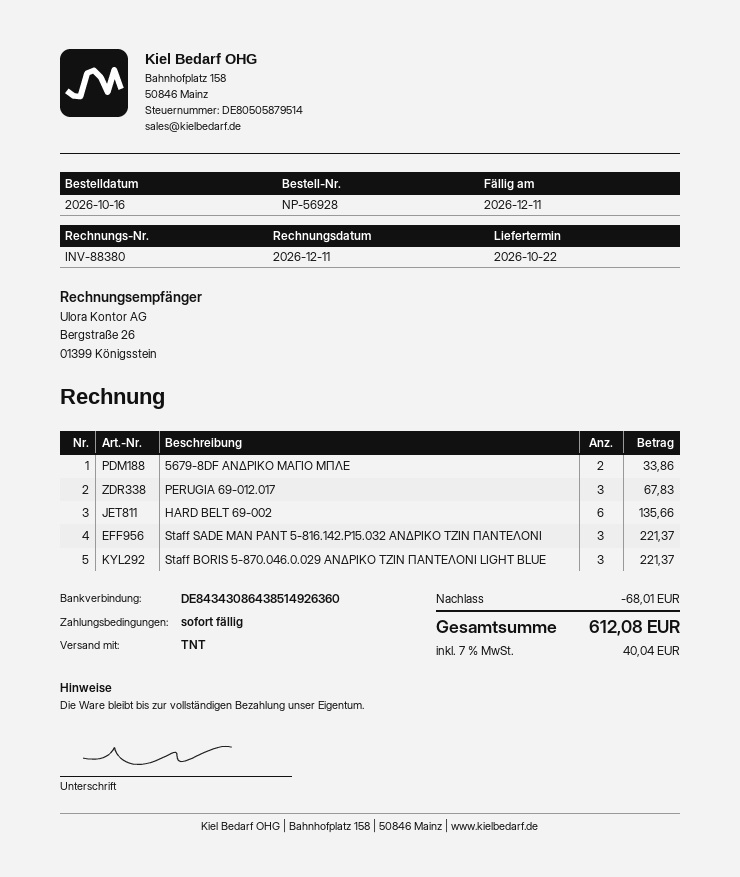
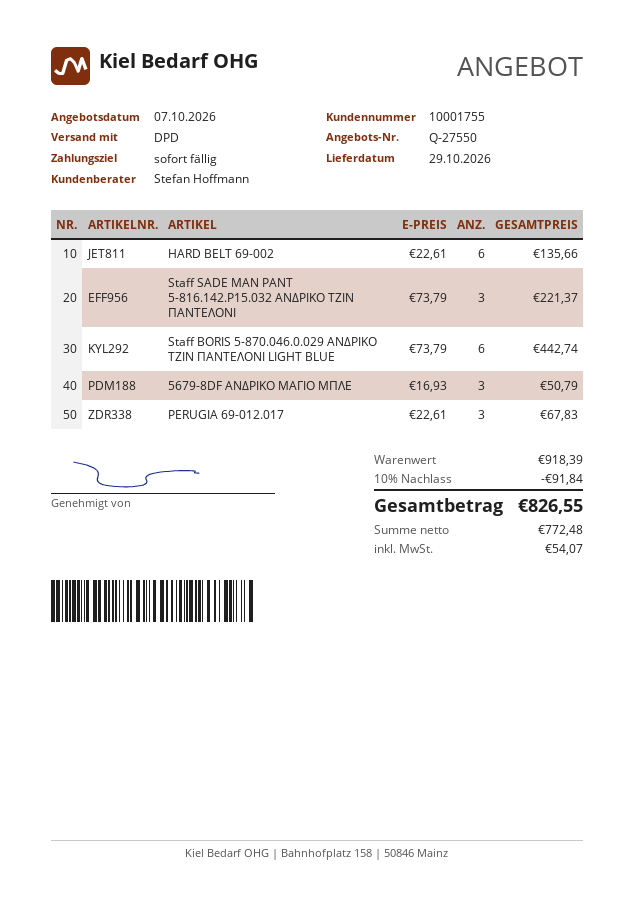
delivery date: 2026-10-22 -> 2026-10-29
shipping method: TNT -> DPD
5679-8DF ΑΝΔΡΙΚΟ ΜΑΓΙΟ ΜΠΛΕ: 2 for 33.86 -> 3 for 50.79
Staff BORIS 5-870.046.0.029 ΑΝΔΡΙΚΟ ΤΖΙΝ ΠΑΝΤΕΛΟΝΙ LIGHT BLUE: 3 for 221.37 -> 6 for 442.74
discount: 68.01 -> 91.84
tax: 40.04 -> 54.07
total: 612.08 -> 826.55

